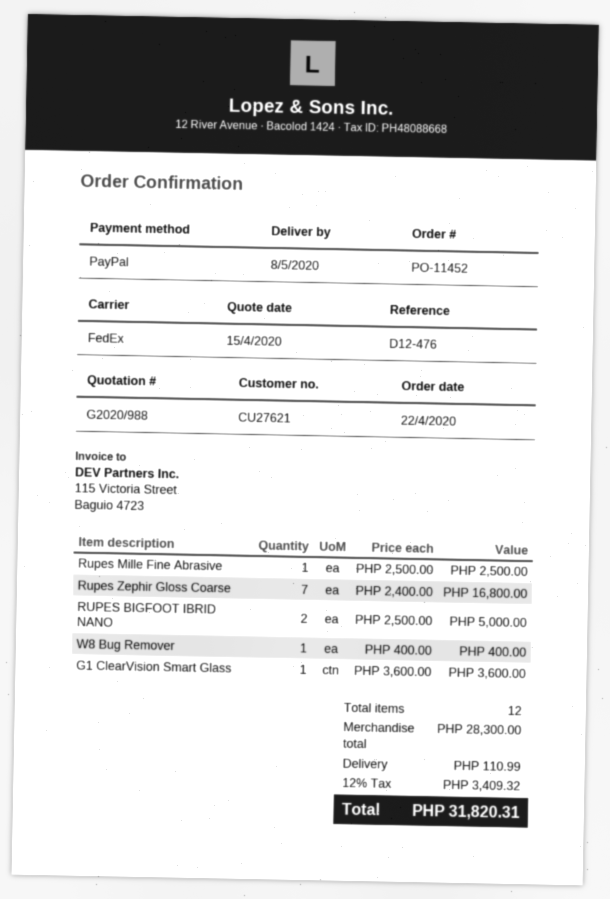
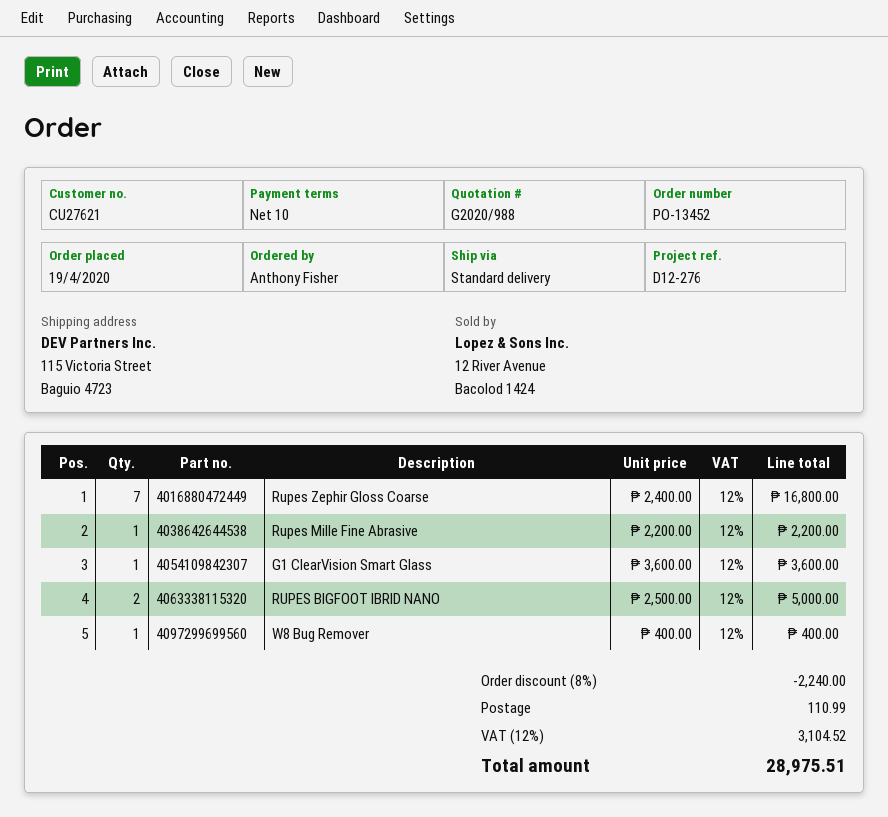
order number: PO-11452 -> PO-13452
order date: 2020-04-22 -> 2020-04-19
reference: D12-476 -> D12-276
shipping method: FedEx -> standard
Rupes Mille Fine Abrasive: 1 x 2500.00 = 2500.00 -> 1 x 2200.00 = 2200.00
discount: none -> 8% = 2240.00
tax: 12% = 3409.32 -> 12% = 3104.52
total: 31820.31 -> 28975.51

